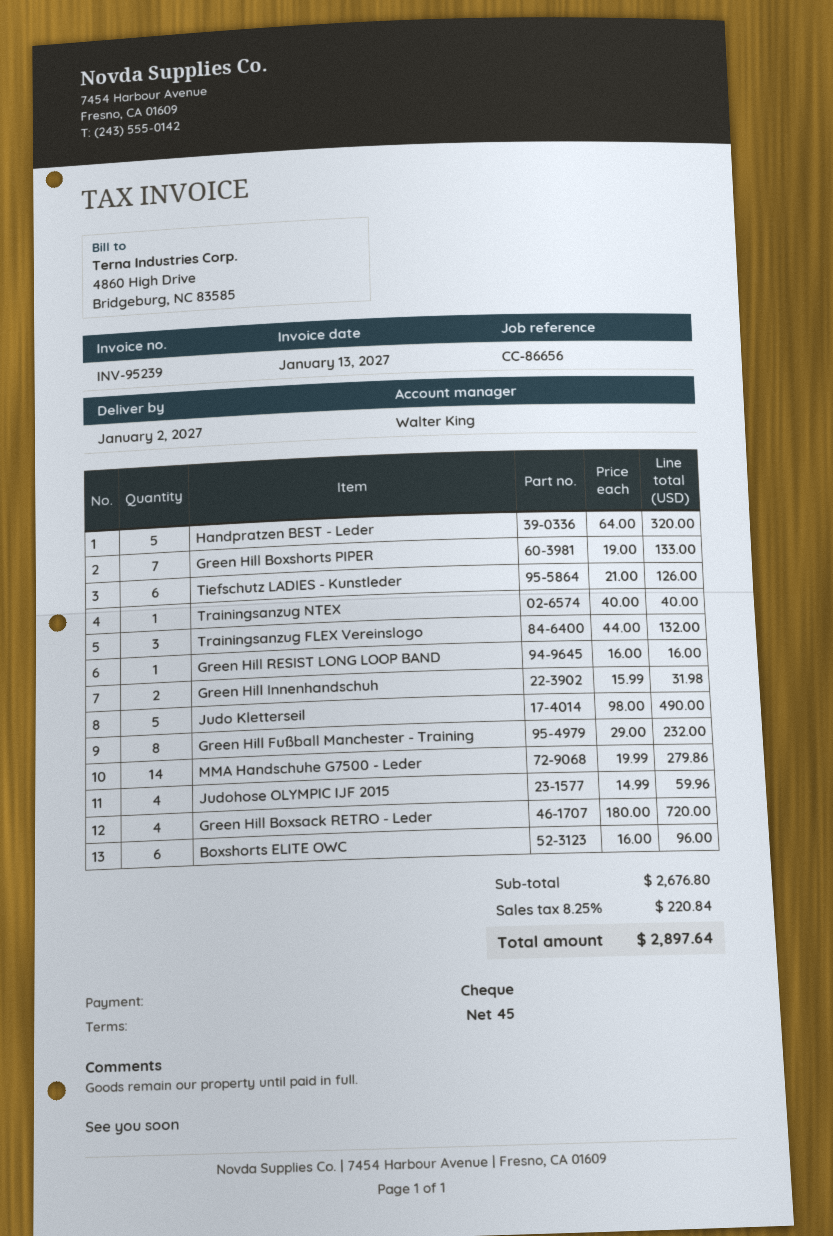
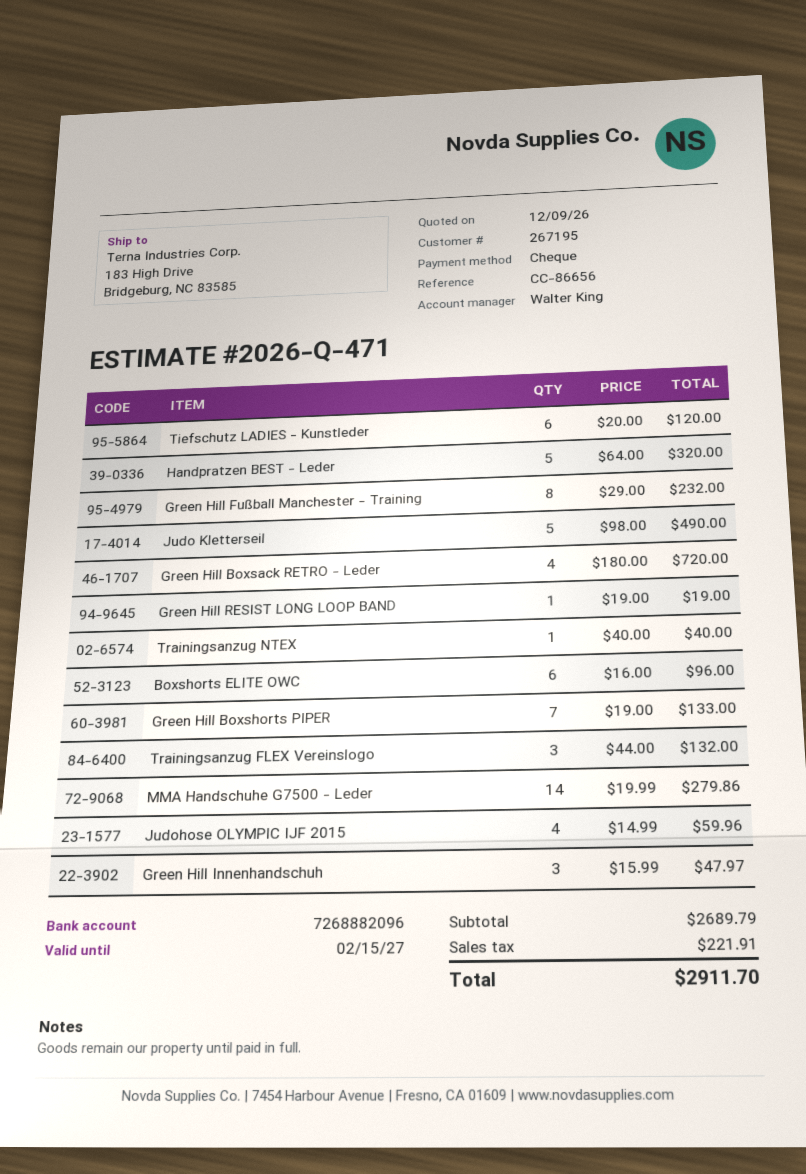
Tiefschutz LADIES - Kunstleder: 6 x 21.00 = 126.00 -> 6 x 20.00 = 120.00
Green Hill RESIST LONG LOOP BAND: 1 x 16.00 = 16.00 -> 1 x 19.00 = 19.00
Green Hill Innenhandschuh: 2 x 15.99 = 31.98 -> 3 x 15.99 = 47.97
subtotal: 2676.80 -> 2689.79
tax: 220.84 -> 221.91
total: 2897.64 -> 2911.70

